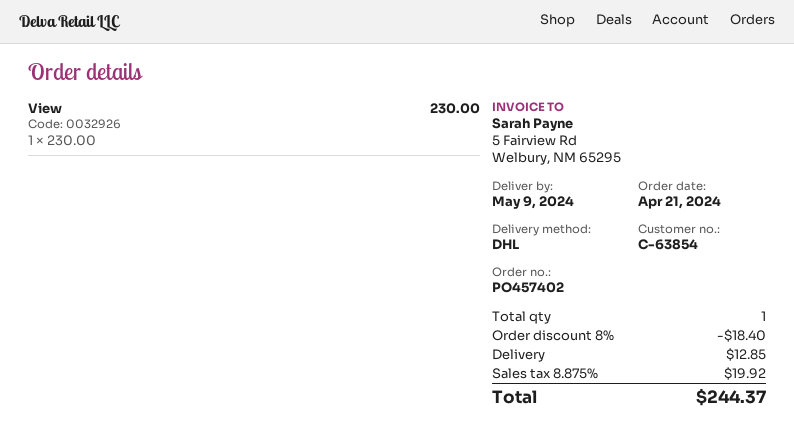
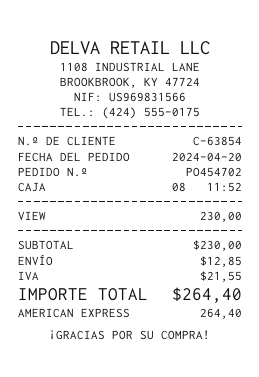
order number: PO457402 -> PO454702
order date: 2024-04-21 -> 2024-04-20
discount: 8% = 18.40 -> none
tax: 19.92 -> 21.55
total: 244.37 -> 264.40

